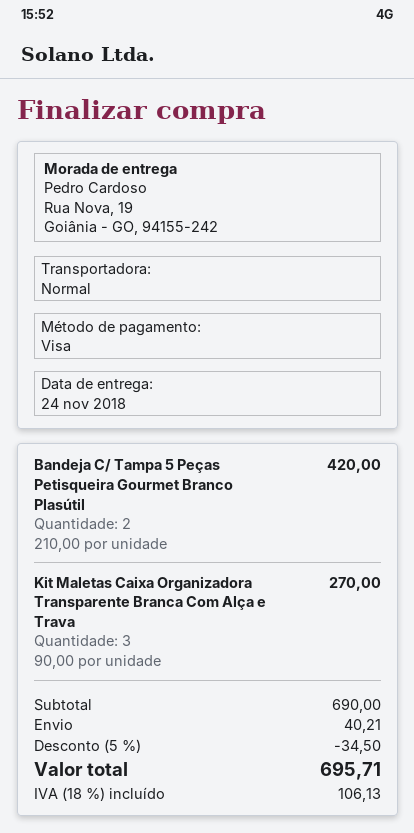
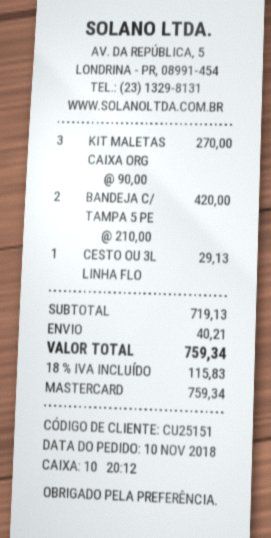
payment method: Visa -> Mastercard
CESTO OU 3L LINHA FLO: none -> 1 x 29.13 = 29.13
subtotal: 690.00 -> 719.13
discount: 5% = 34.50 -> none
tax: 18% = 106.13 -> 18% = 115.83
total: 695.71 -> 759.34

